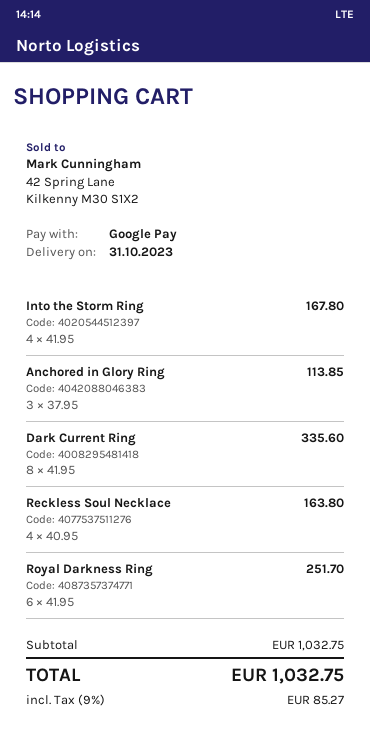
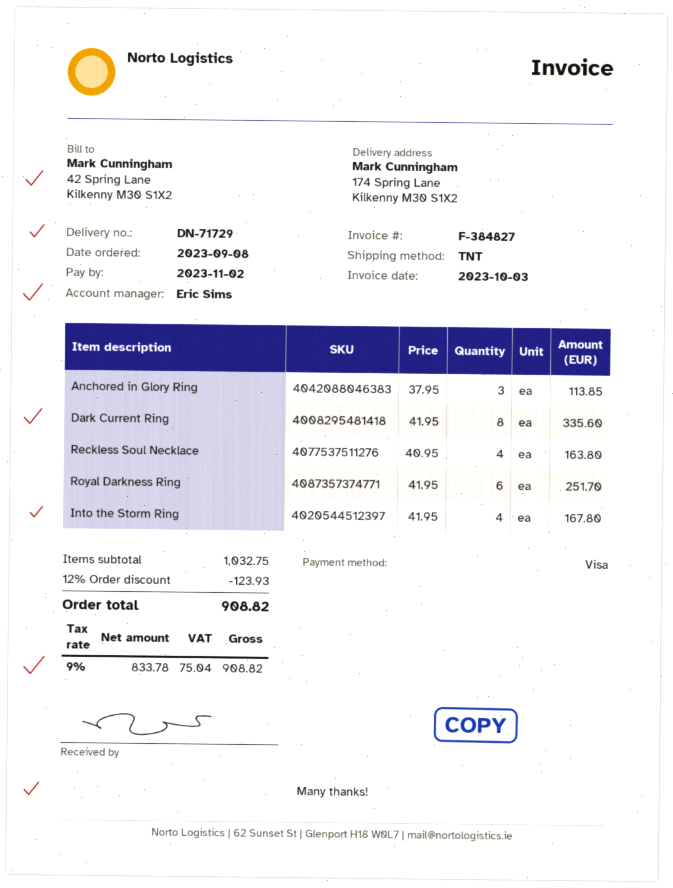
payment method: Google Pay -> Visa
discount: none -> 12% = 123.93
tax: 9% = 85.27 -> 9% = 75.04
total: 1032.75 -> 908.82

